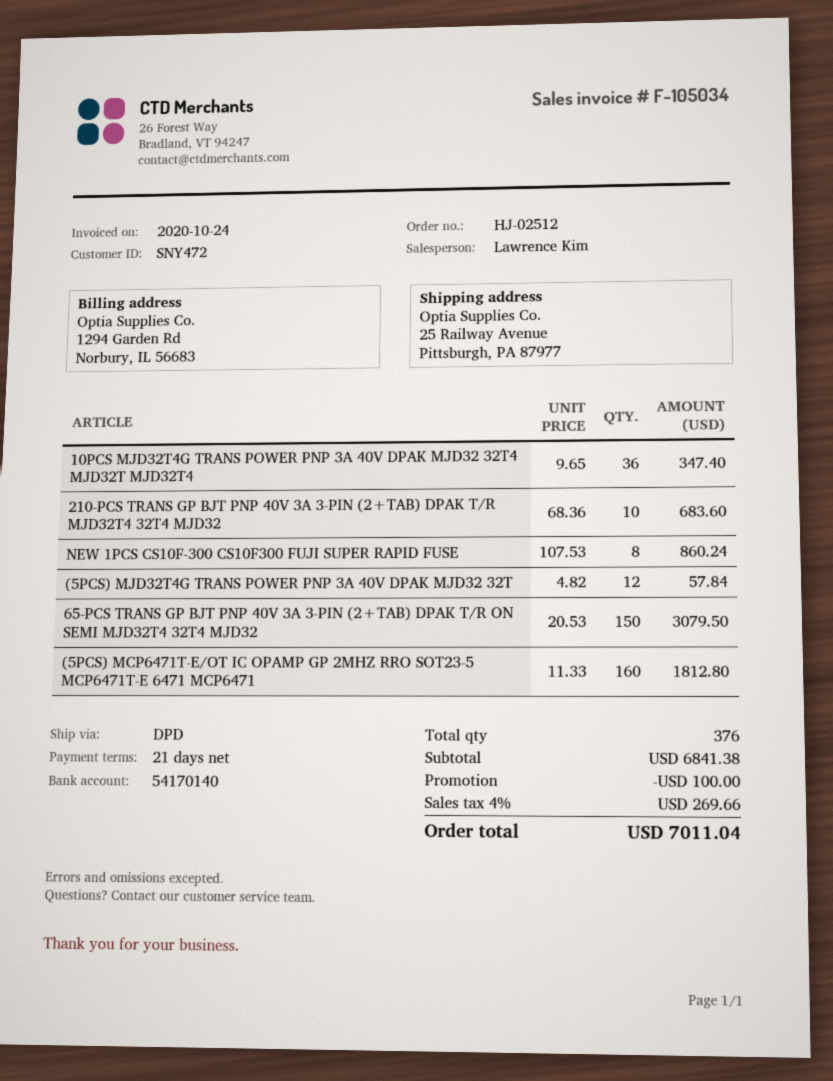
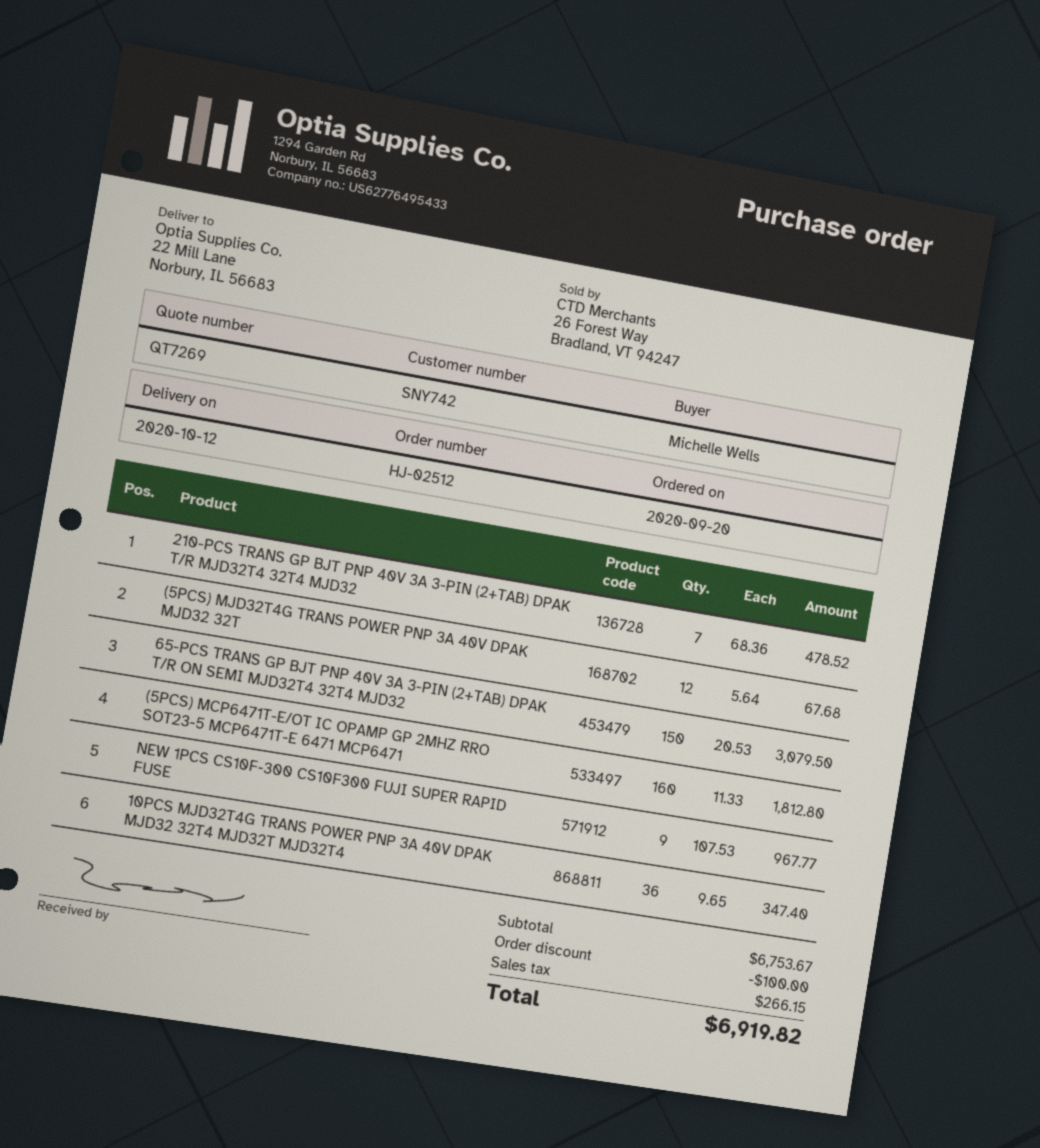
customer number: SNY472 -> SNY742
ship to: 25 Railway Avenue, Pittsburgh, PA 87977 -> 22 Mill Lane, Norbury, IL 56683
210-PCS TRANS GP BJT PNP 40V 3A 3-PIN (2+TAB) DPAK T/R MJD32T4 32T4 MJD32: 10 x 68.36 = 683.60 -> 7 x 68.36 = 478.52
NEW 1PCS CS10F-300 CS10F300 FUJI SUPER RAPID FUSE: 8 x 107.53 = 860.24 -> 9 x 107.53 = 967.77
(5PCS) MJD32T4G TRANS POWER PNP 3A 40V DPAK MJD32 32T: 12 x 4.82 = 57.84 -> 12 x 5.64 = 67.68
subtotal: 6841.38 -> 6753.67
tax: 269.66 -> 266.15
total: 7011.04 -> 6919.82

